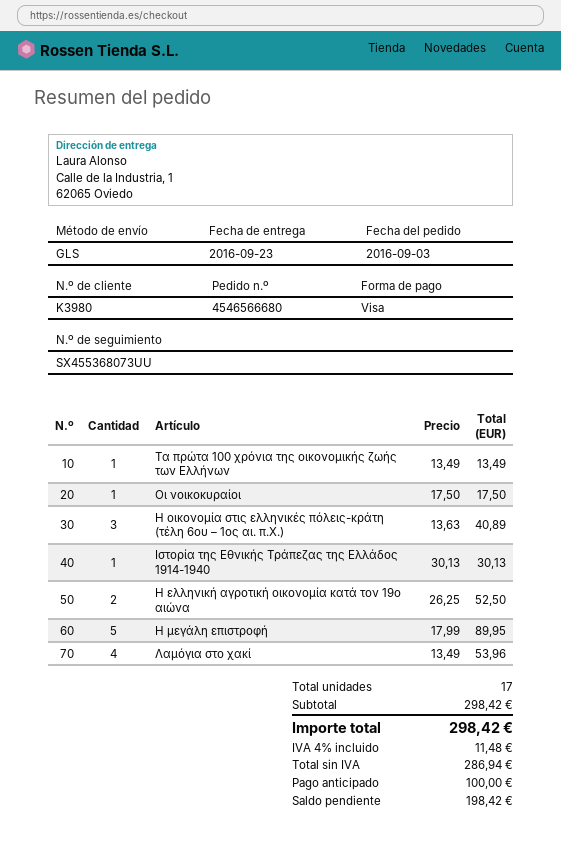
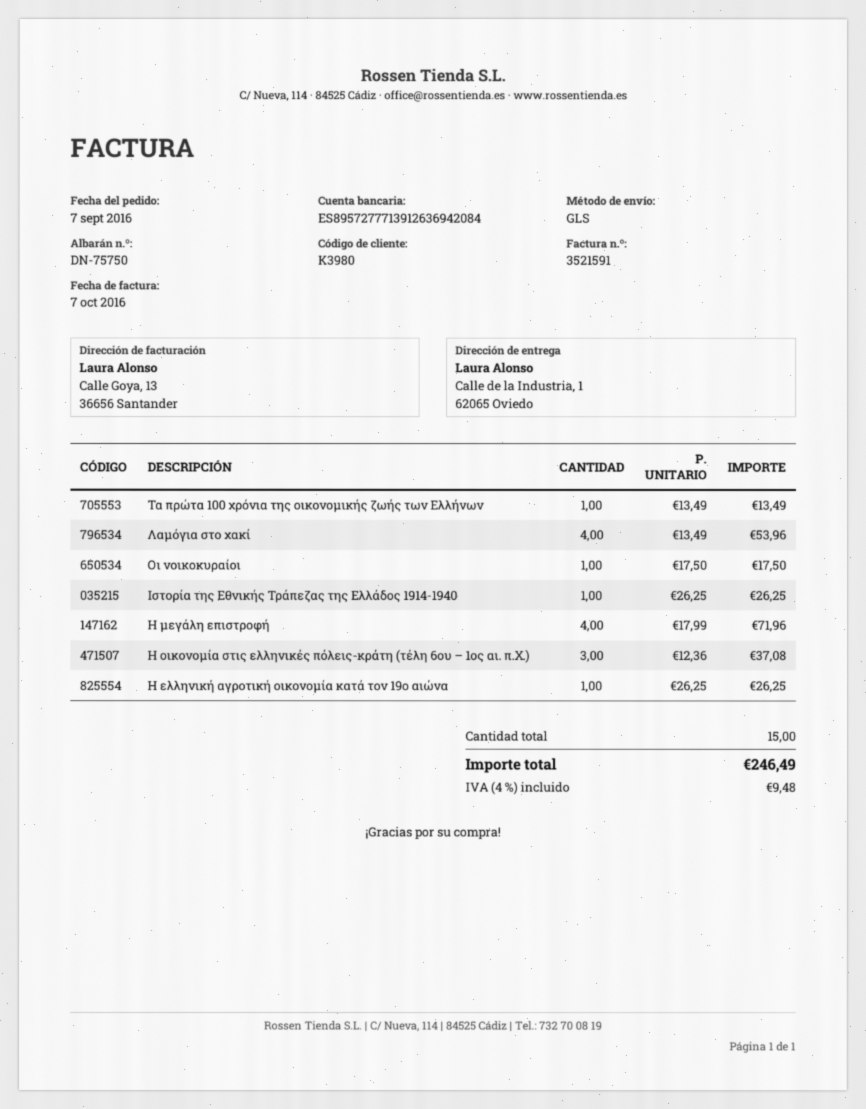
order date: 2016-09-03 -> 2016-09-07
Η οικονομία στις ελληνικές πόλεις-κράτη (τέλη 6ου – 1ος αι. π.Χ.): 3 x 13.63 = 40.89 -> 3 x 12.36 = 37.08
Ιστορία της Εθνικής Τράπεζας της Ελλάδος 1914-1940: 1 x 30.13 = 30.13 -> 1 x 26.25 = 26.25
Η ελληνική αγροτική οικονομία κατά τον 19ο αιώνα: 2 x 26.25 = 52.50 -> 1 x 26.25 = 26.25
Η μεγάλη επιστροφή: 5 x 17.99 = 89.95 -> 4 x 17.99 = 71.96
total quantity: 17 -> 15
tax: 4% = 11.48 -> 4% = 9.48
total: 298.42 -> 246.49

